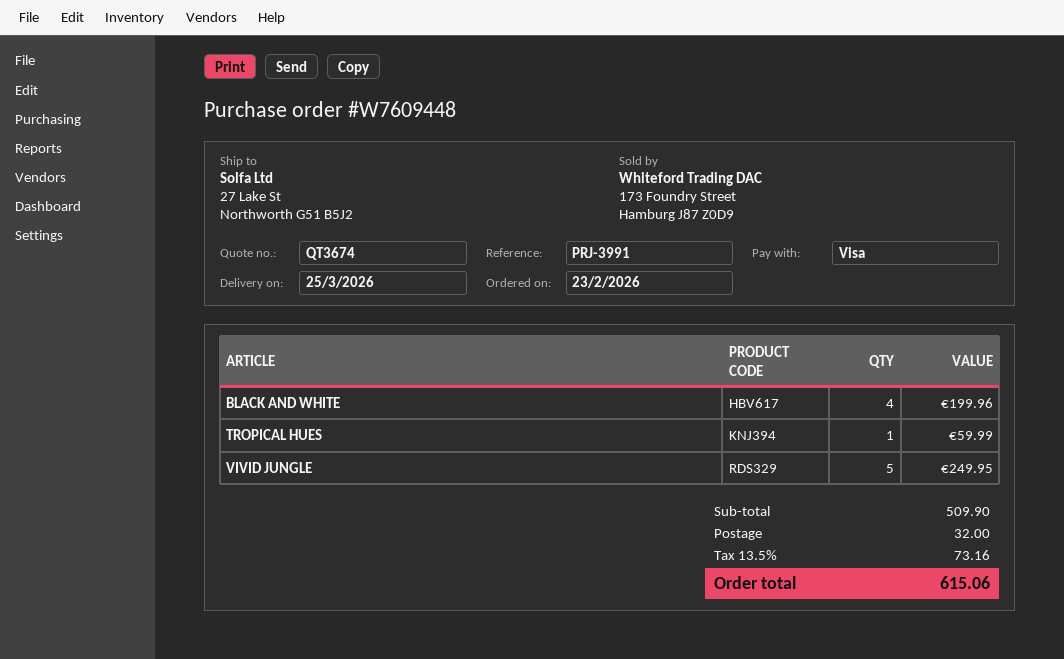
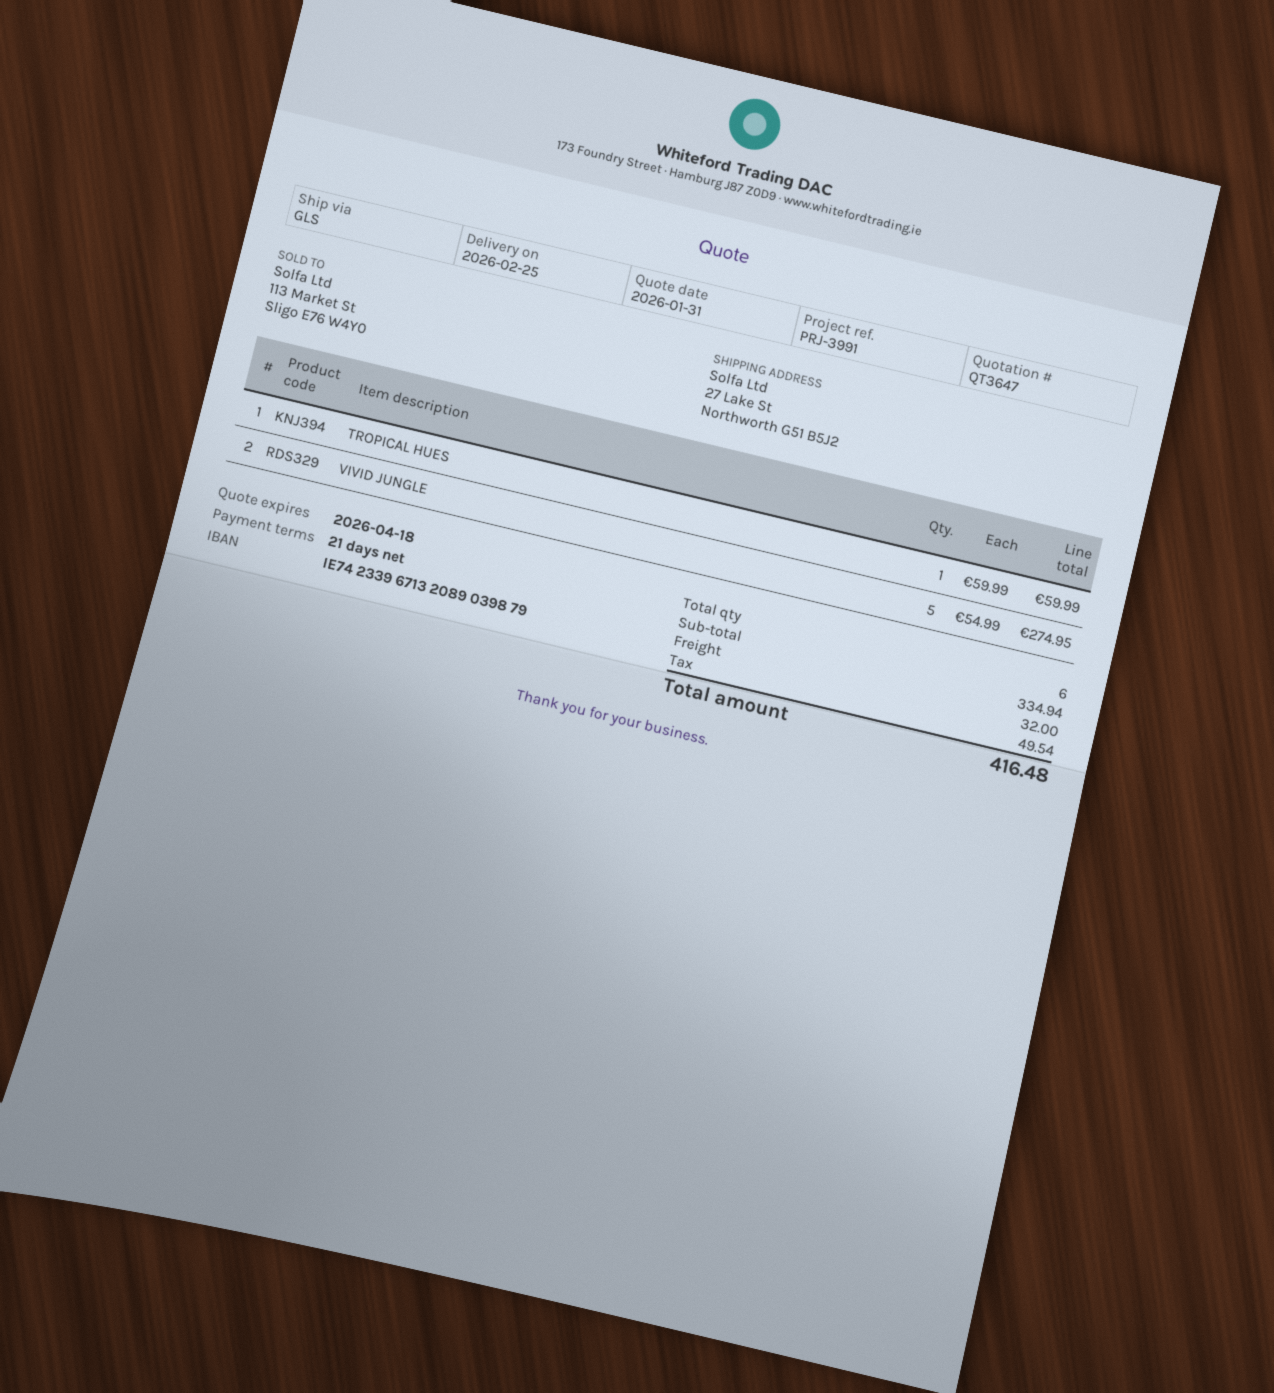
quote number: QT3674 -> QT3647
delivery date: 2026-03-25 -> 2026-02-25
BLACK AND WHITE: 4 for 199.96 -> none
VIVID JUNGLE: 5 for 249.95 -> 5 for 274.95
subtotal: 509.90 -> 334.94
tax: 73.16 -> 49.54
total: 615.06 -> 416.48

